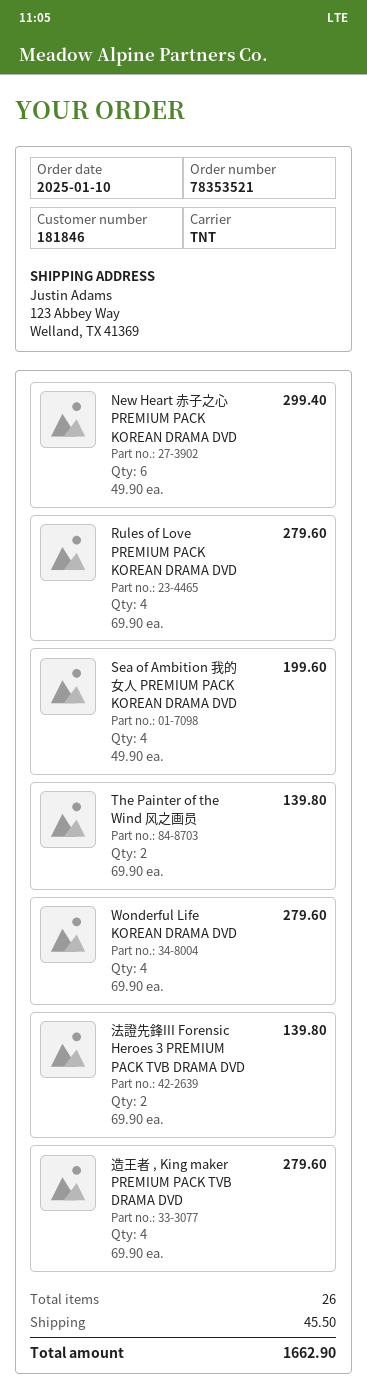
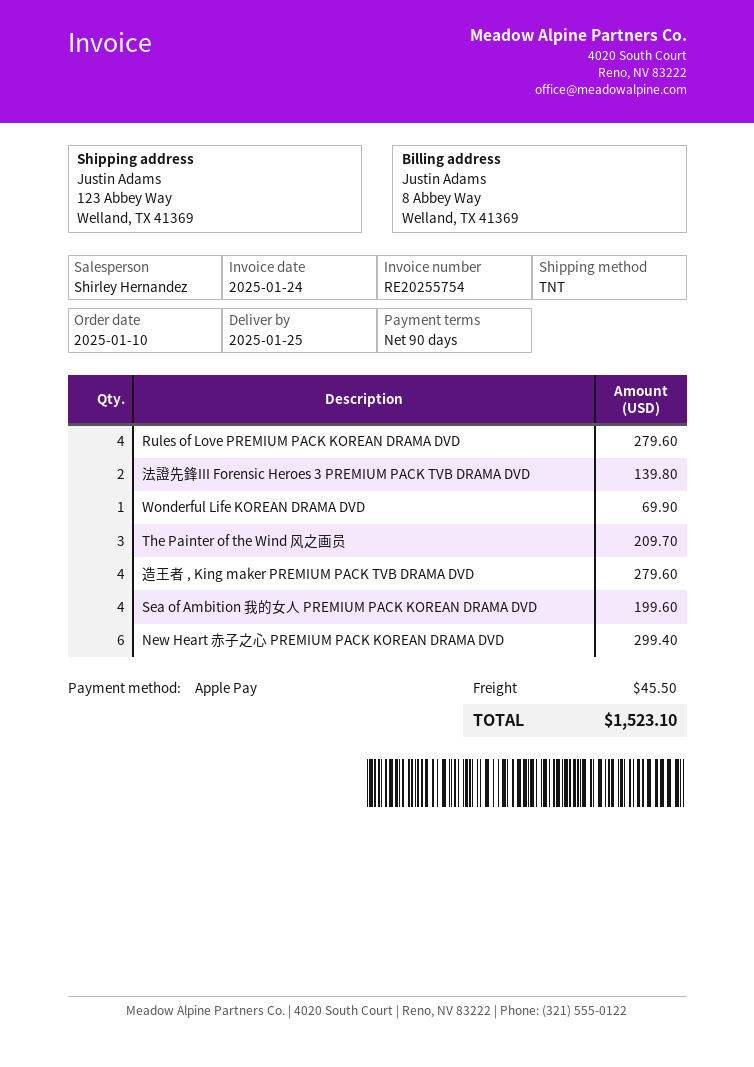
The Painter of the Wind 风之画员: 2 for 139.80 -> 3 for 209.70
Wonderful Life KOREAN DRAMA DVD: 4 for 279.60 -> 1 for 69.90
total: 1662.90 -> 1523.10

